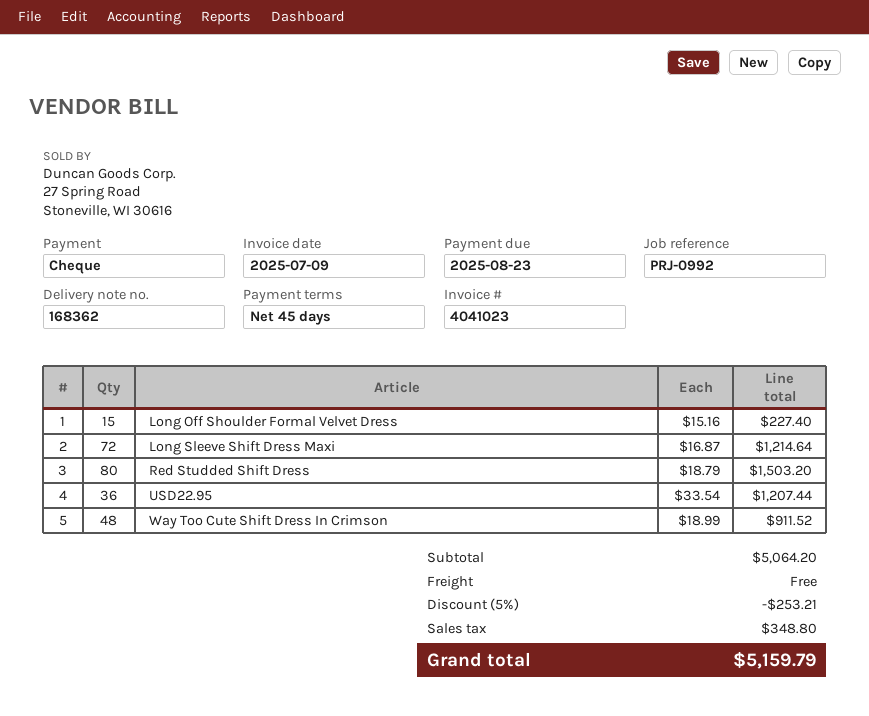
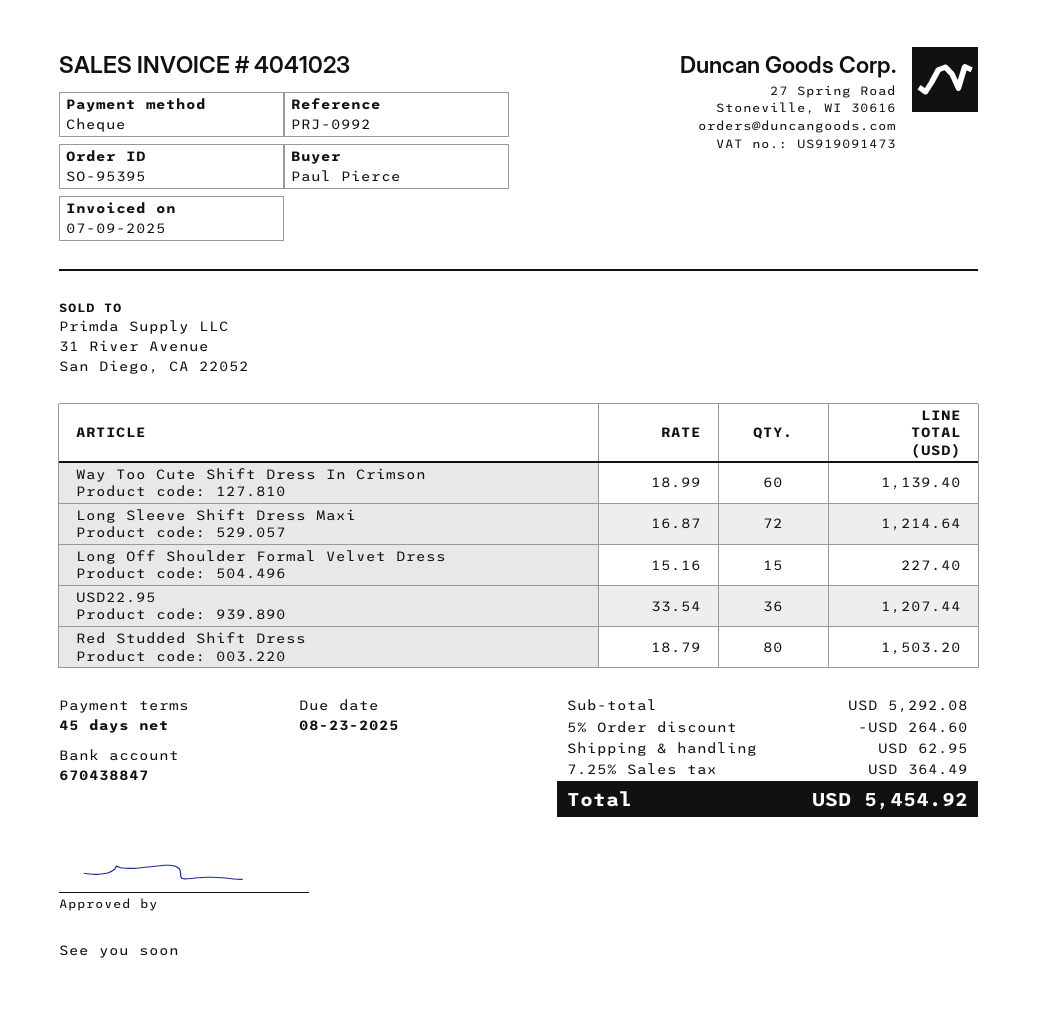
Way Too Cute Shift Dress In Crimson: 48 x 18.99 = 911.52 -> 60 x 18.99 = 1139.40
subtotal: 5064.20 -> 5292.08
discount: 5% = 253.21 -> 5% = 264.60
shipping: 0.00 -> 62.95
tax: 348.80 -> 364.49
total: 5159.79 -> 5454.92

